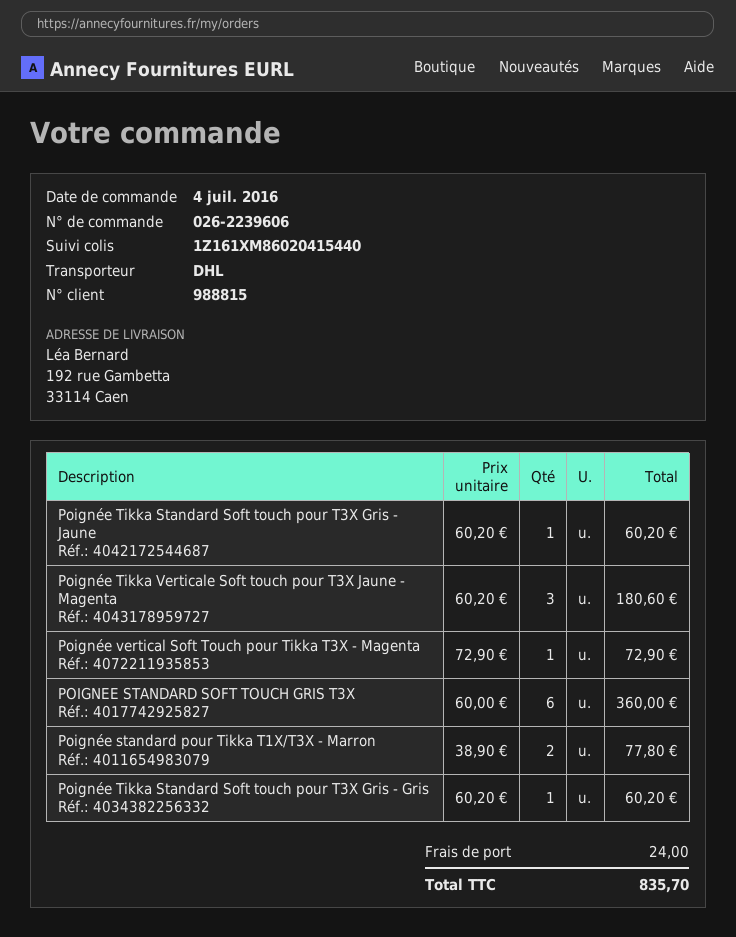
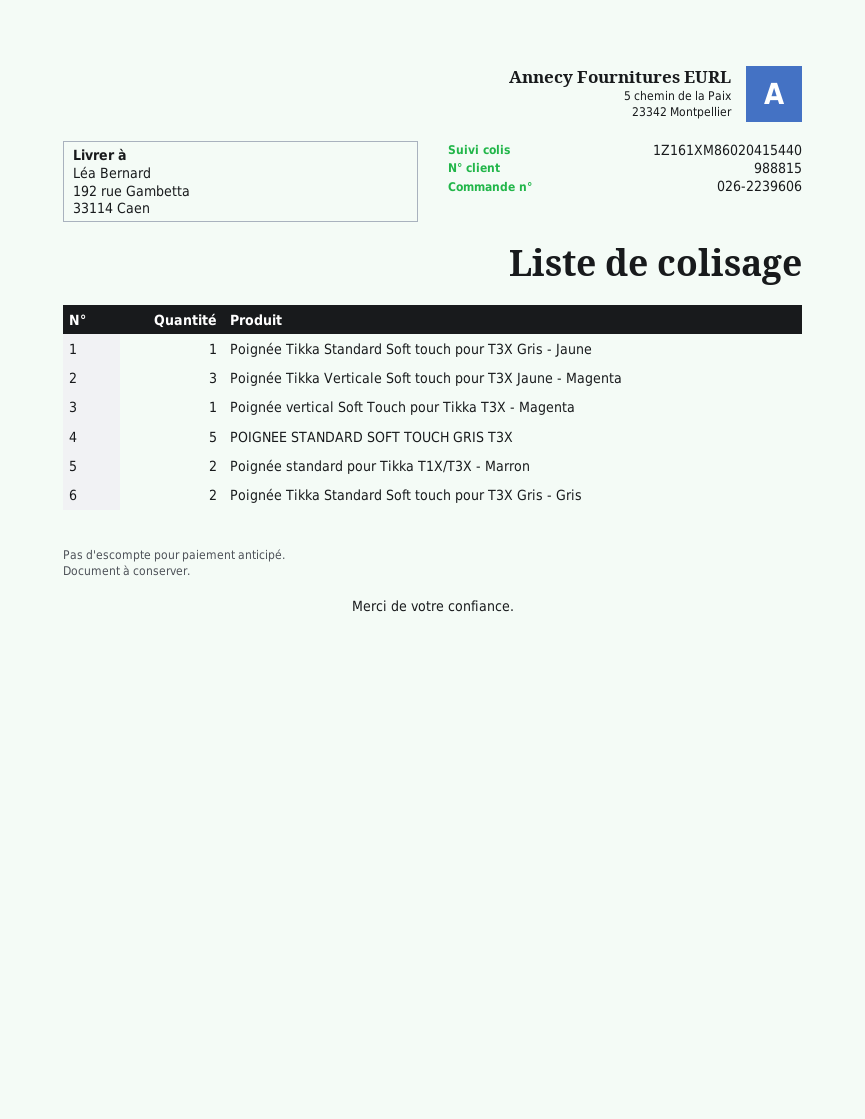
POIGNEE STANDARD SOFT TOUCH GRIS T3X: 6 -> 5
Poignée Tikka Standard Soft touch pour T3X Gris - Gris: 1 -> 2

